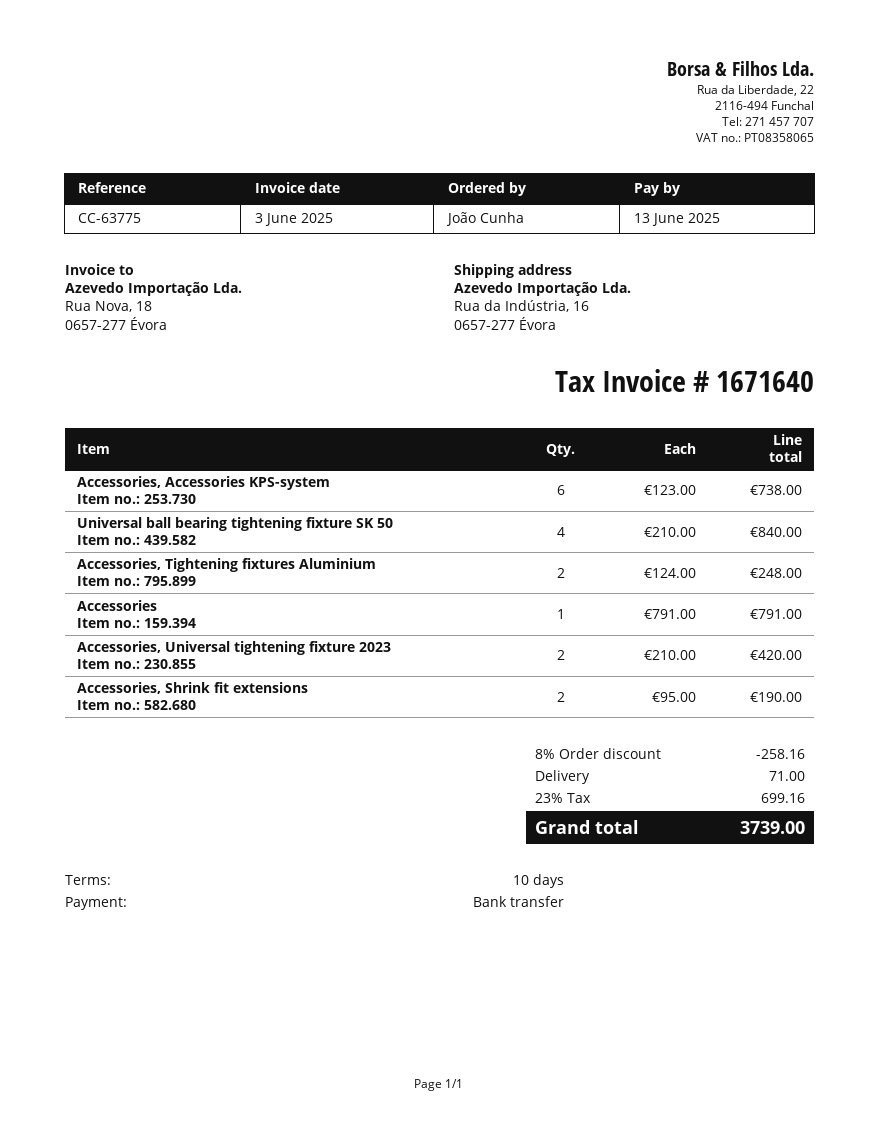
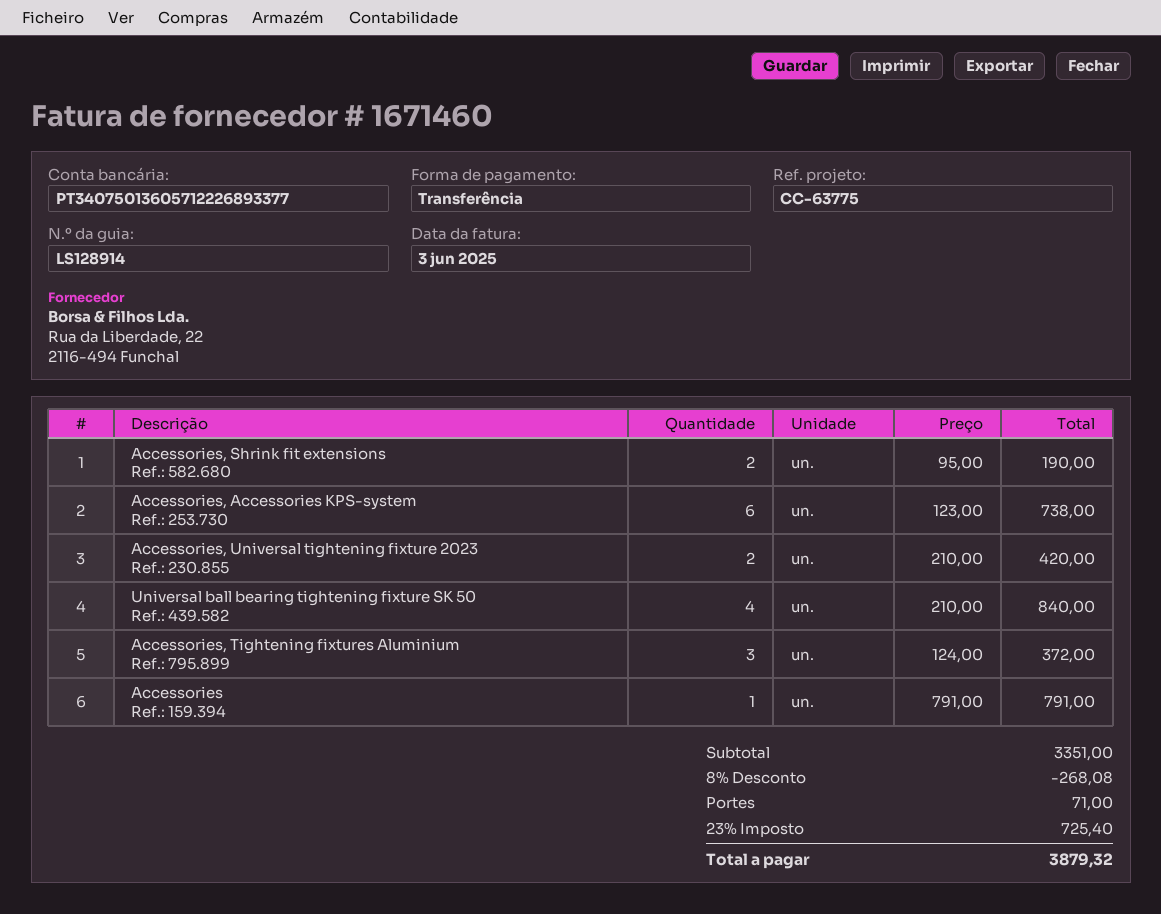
invoice number: 1671640 -> 1671460
Accessories, Tightening fixtures Aluminium: 2 x 124.00 = 248.00 -> 3 x 124.00 = 372.00
discount: 8% = 258.16 -> 8% = 268.08
tax: 23% = 699.16 -> 23% = 725.40
total: 3739.00 -> 3879.32

